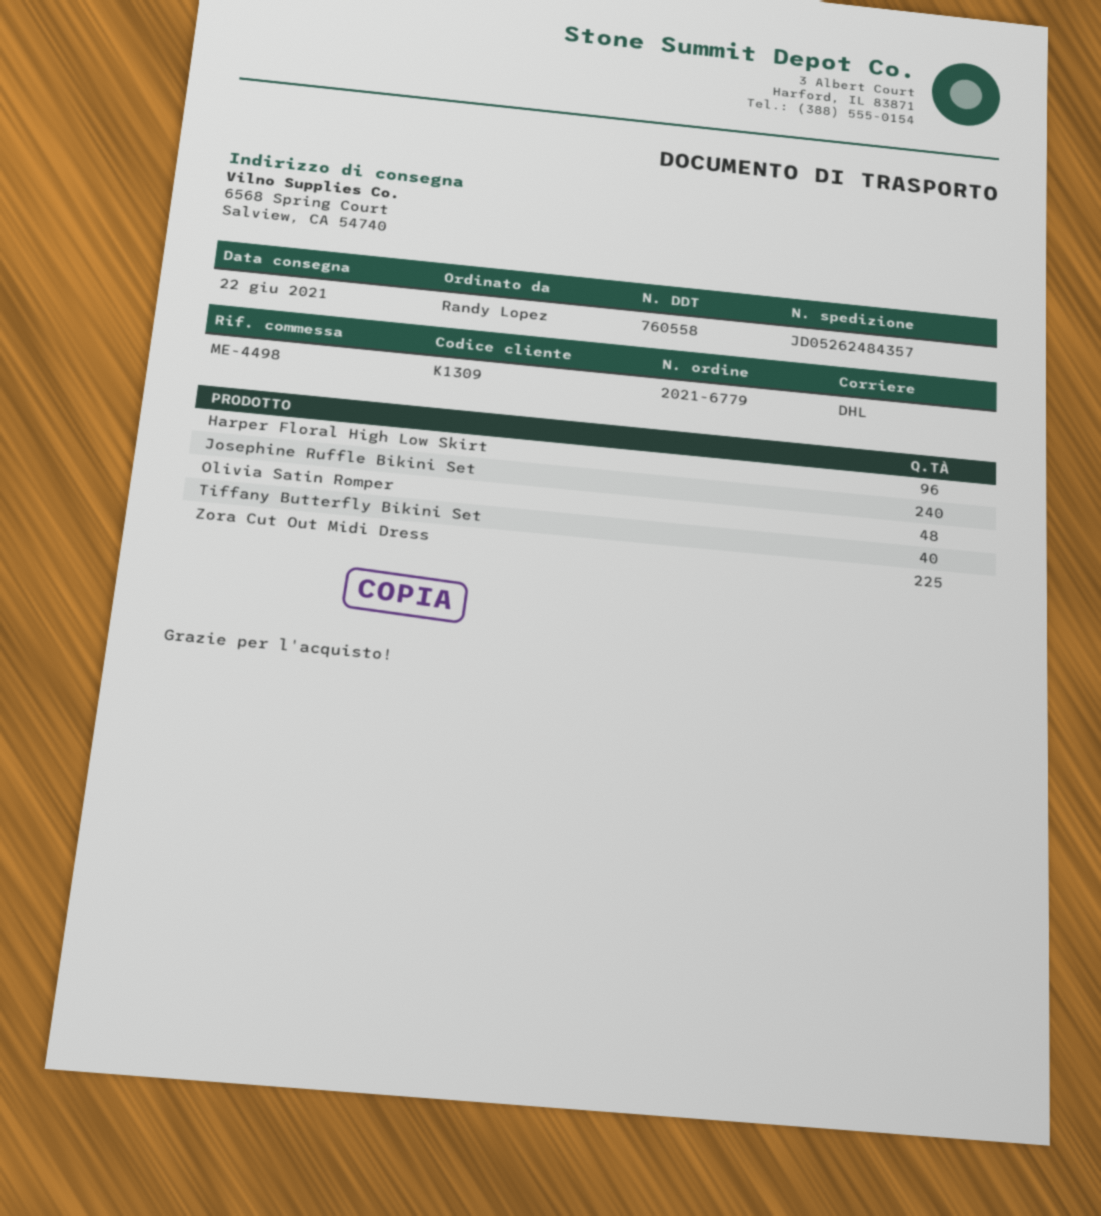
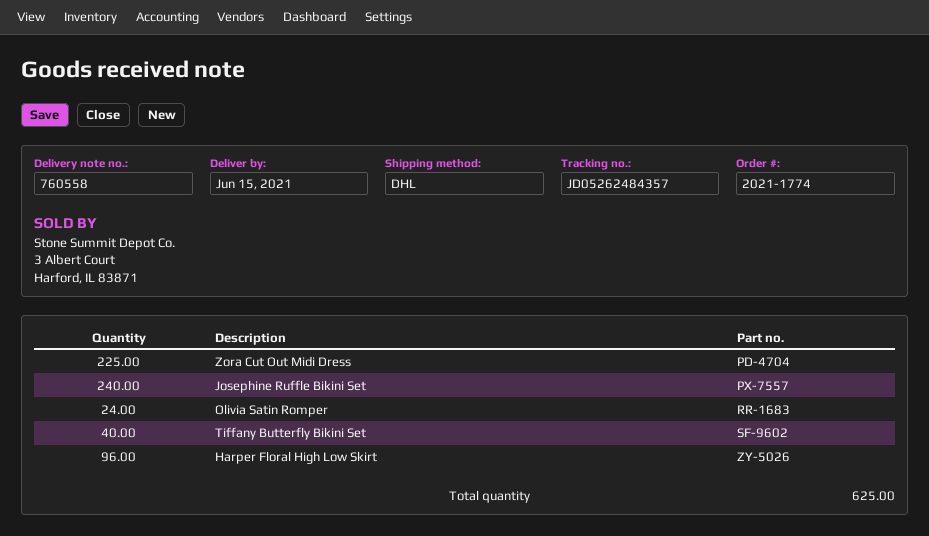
order number: 2021-6779 -> 2021-1774
delivery date: 2021-06-22 -> 2021-06-15
Olivia Satin Romper: 48 -> 24

